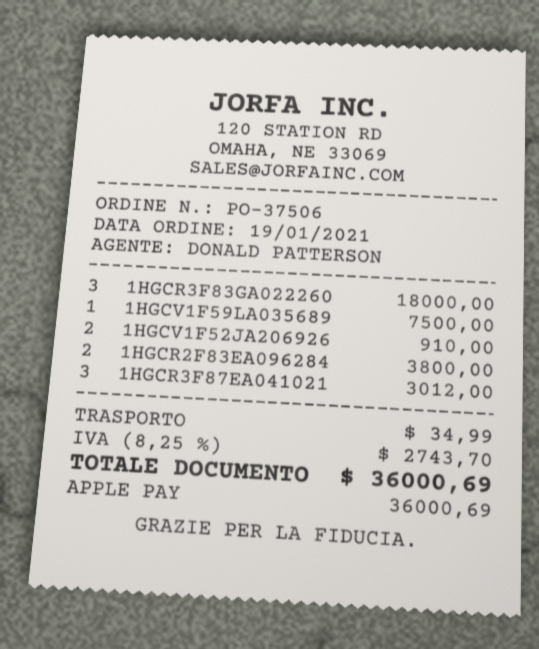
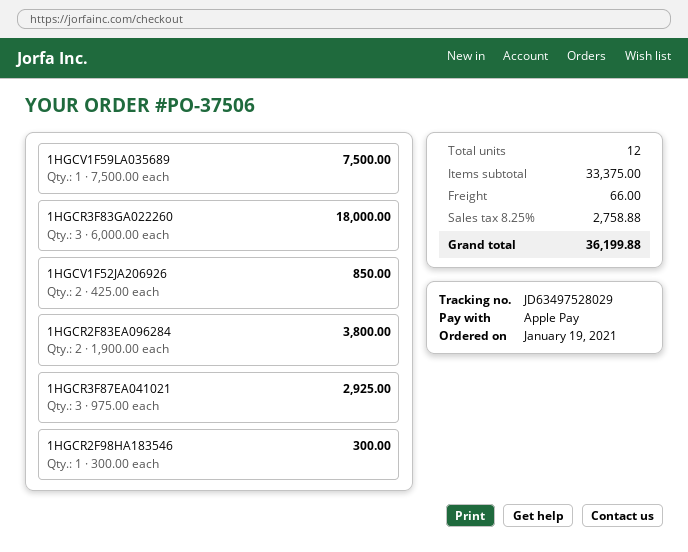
1HGCV1F52JA206926: 2 for 910.00 -> 2 for 850.00
1HGCR3F87EA041021: 3 for 3012.00 -> 3 for 2925.00
1HGCR2F98HA183546: none -> 1 for 300.00
shipping: 34.99 -> 66.00
tax: 8.25% = 2743.70 -> 8.25% = 2758.88
total: 36000.69 -> 36199.88

